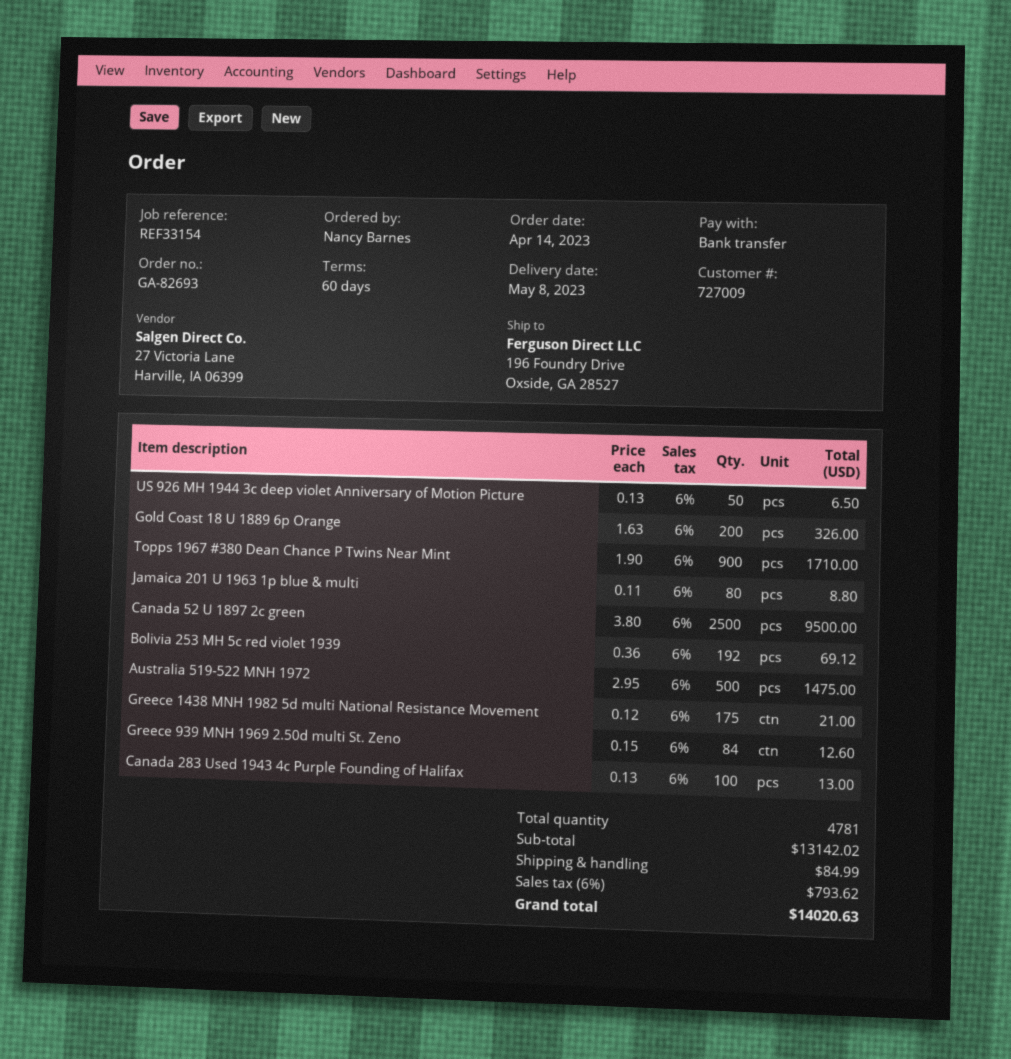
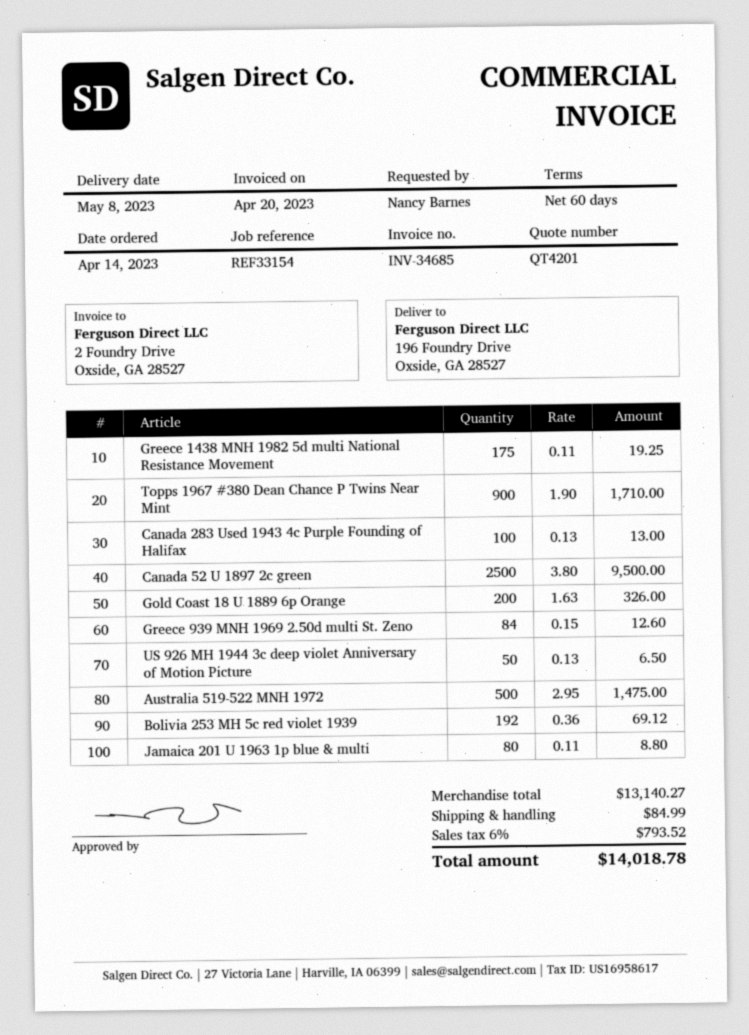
Greece 1438 MNH 1982 5d multi National Resistance Movement: 175 x 0.12 = 21.00 -> 175 x 0.11 = 19.25
subtotal: 13142.02 -> 13140.27
tax: 6% = 793.62 -> 6% = 793.52
total: 14020.63 -> 14018.78

